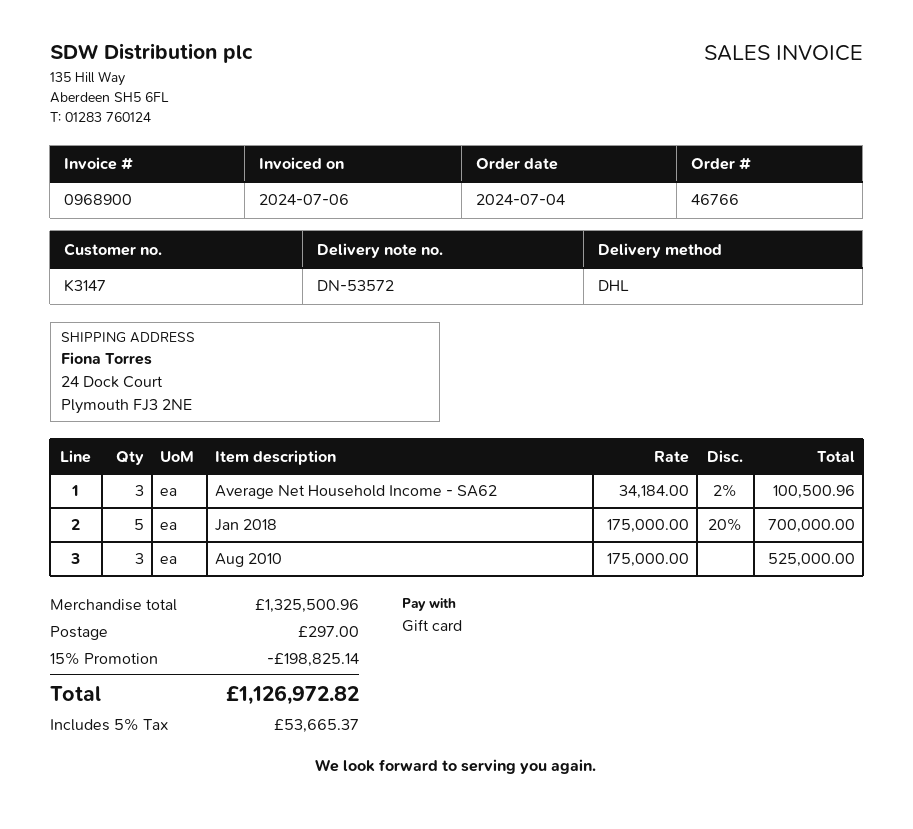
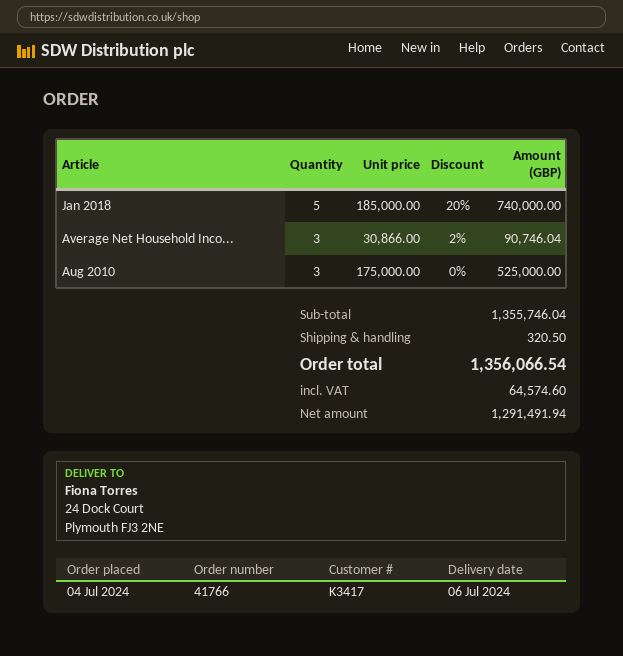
order number: 46766 -> 41766
customer number: K3147 -> K3417
Average Net Household Income - SA62: 3 x 34184.00 - 2% = 100500.96 -> 3 x 30866.00 - 2% = 90746.04
Jan 2018: 5 x 175000.00 - 20% = 700000.00 -> 5 x 185000.00 - 20% = 740000.00
subtotal: 1325500.96 -> 1355746.04
discount: 15% = 198825.14 -> none
shipping: 297.00 -> 320.50
tax: 53665.37 -> 64574.60
total: 1126972.82 -> 1356066.54

